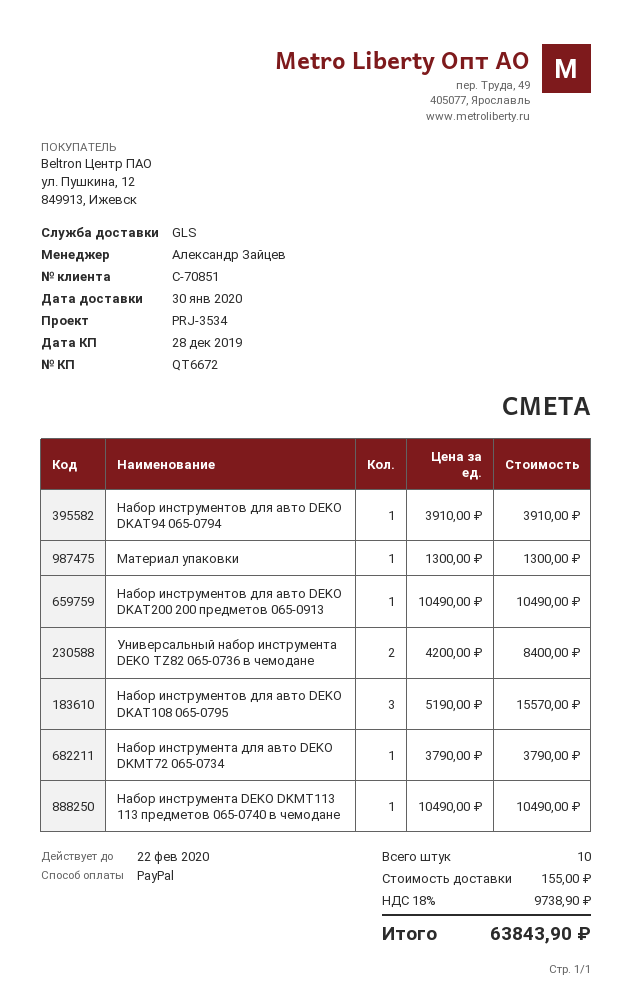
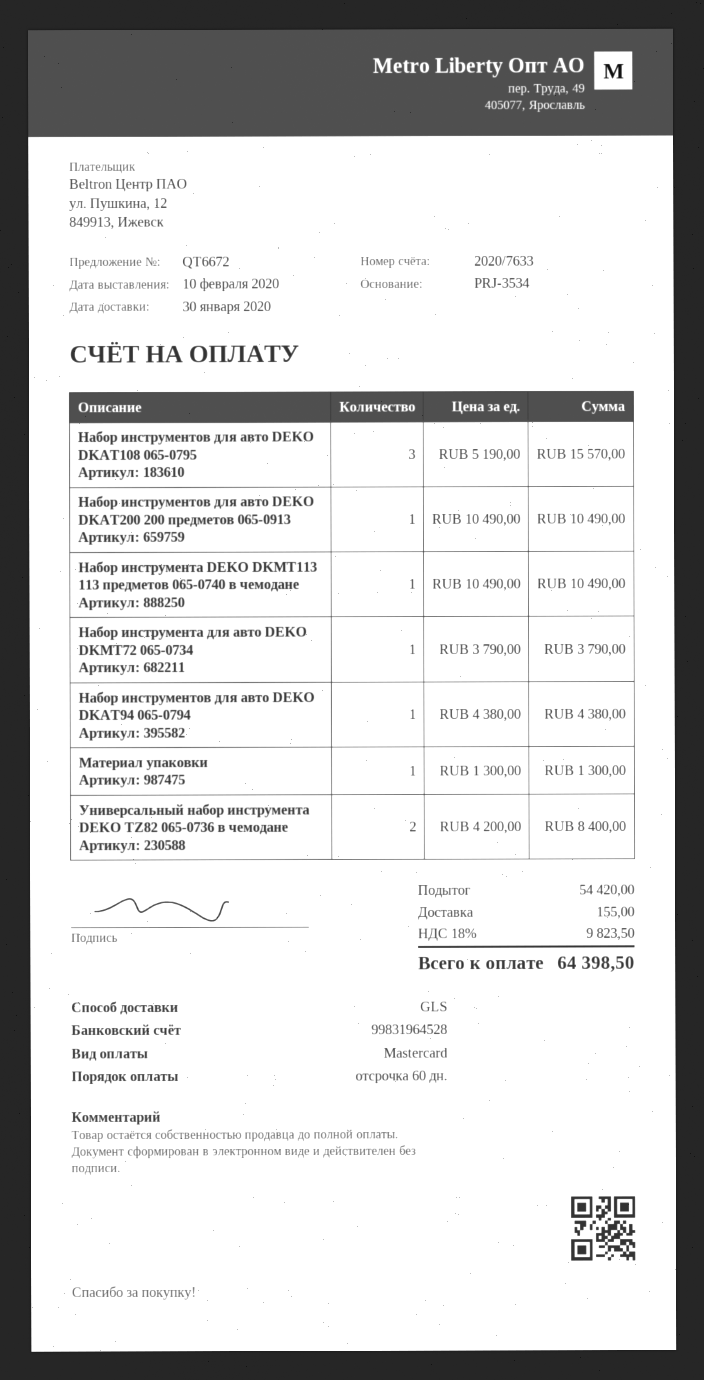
payment method: PayPal -> Mastercard
Набор инструментов для авто DEKO DKAT94 065-0794: 1 x 3910.00 = 3910.00 -> 1 x 4380.00 = 4380.00
tax: 18% = 9738.90 -> 18% = 9823.50
total: 63843.90 -> 64398.50

